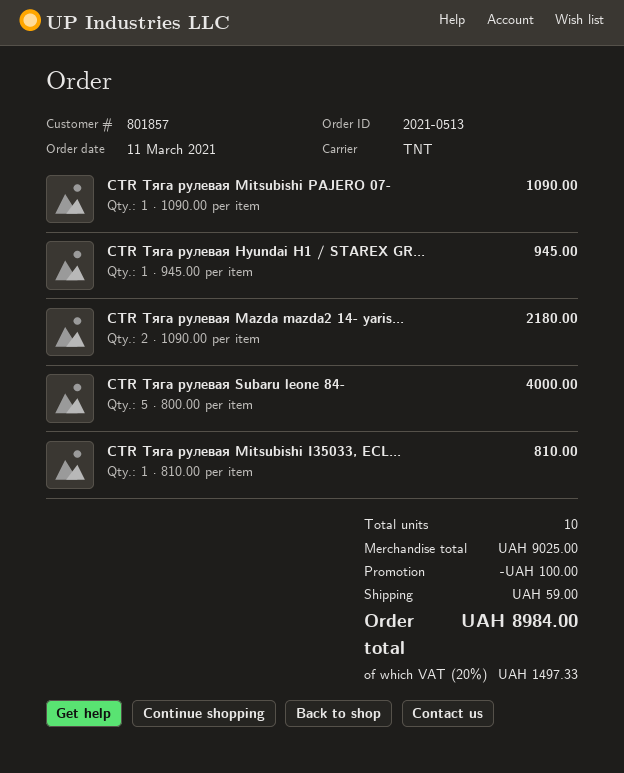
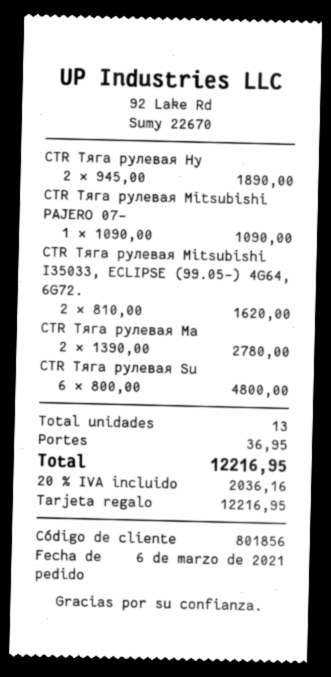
order date: 2021-03-11 -> 2021-03-06
customer number: 801857 -> 801856
CTR Тяга рулевая Hyundai H1 / STAREX GR...: 1 x 945.00 = 945.00 -> 2 x 945.00 = 1890.00
CTR Тяга рулевая Mazda mazda2 14- yaris...: 2 x 1090.00 = 2180.00 -> 2 x 1390.00 = 2780.00
CTR Тяга рулевая Subaru leone 84-: 5 x 800.00 = 4000.00 -> 6 x 800.00 = 4800.00
CTR Тяга рулевая Mitsubishi I35033, ECL...: 1 x 810.00 = 810.00 -> 2 x 810.00 = 1620.00
total quantity: 10 -> 13
discount: 100.00 -> none
shipping: 59.00 -> 36.95
tax: 20% = 1497.33 -> 20% = 2036.16
total: 8984.00 -> 12216.95

